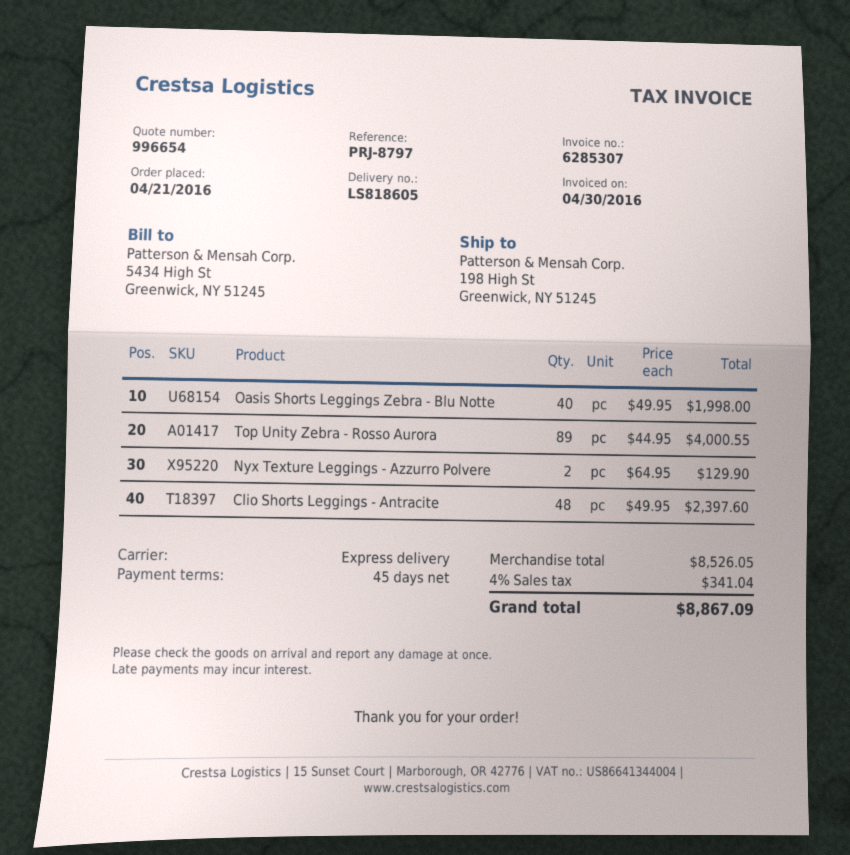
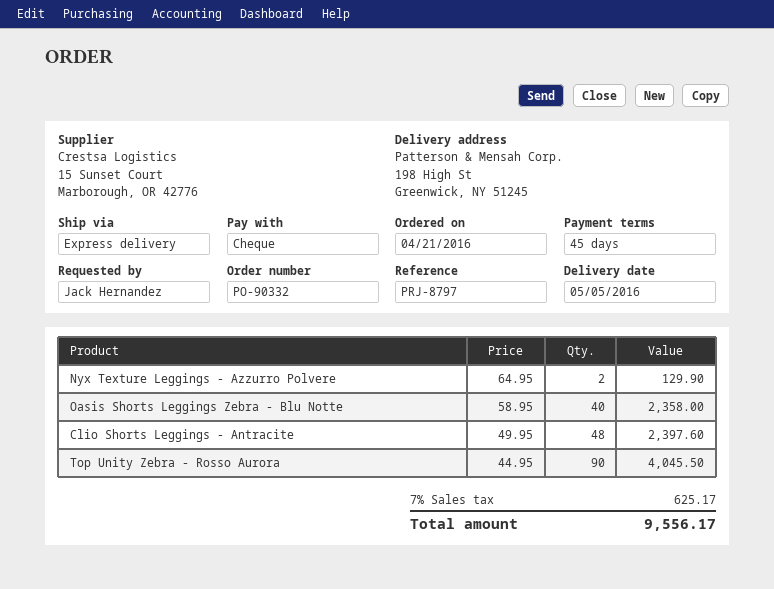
Oasis Shorts Leggings Zebra - Blu Notte: 40 x 49.95 = 1998.00 -> 40 x 58.95 = 2358.00
Top Unity Zebra - Rosso Aurora: 89 x 44.95 = 4000.55 -> 90 x 44.95 = 4045.50
tax: 4% = 341.04 -> 7% = 625.17
total: 8867.09 -> 9556.17

